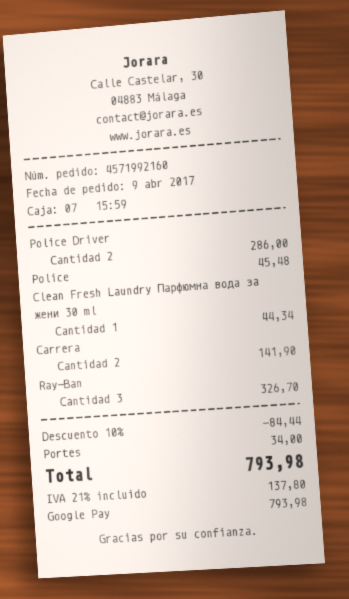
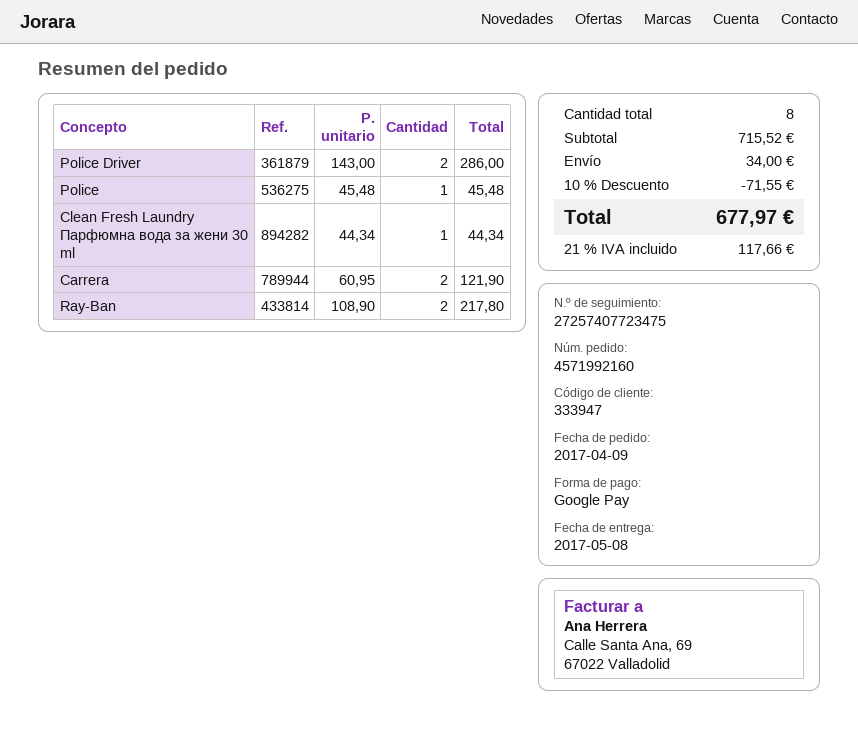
Carrera: 2 for 141.90 -> 2 for 121.90
Ray-Ban: 3 for 326.70 -> 2 for 217.80
discount: 10% = 84.44 -> 10% = 71.55
tax: 21% = 137.80 -> 21% = 117.66
total: 793.98 -> 677.97

